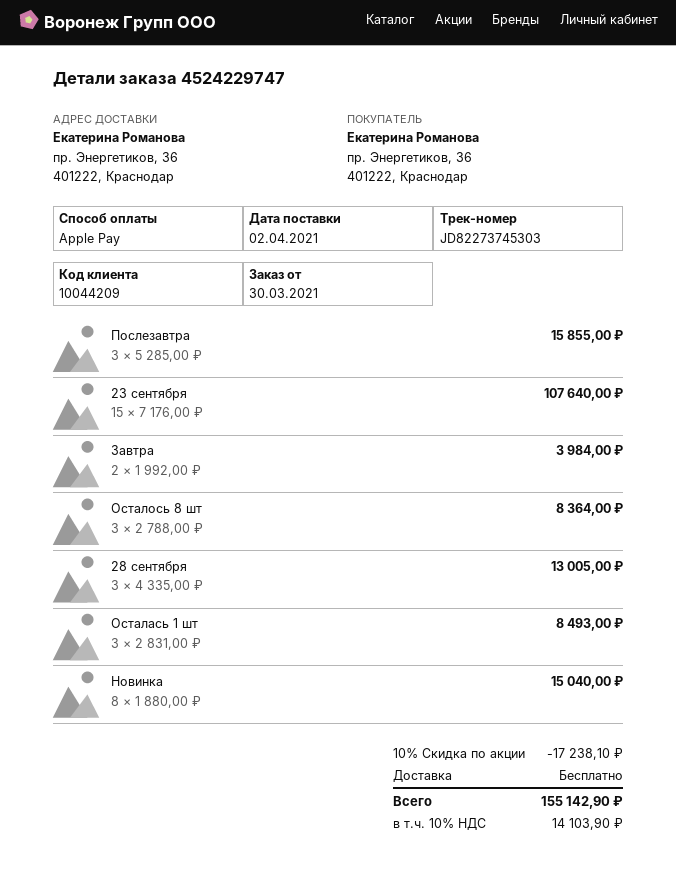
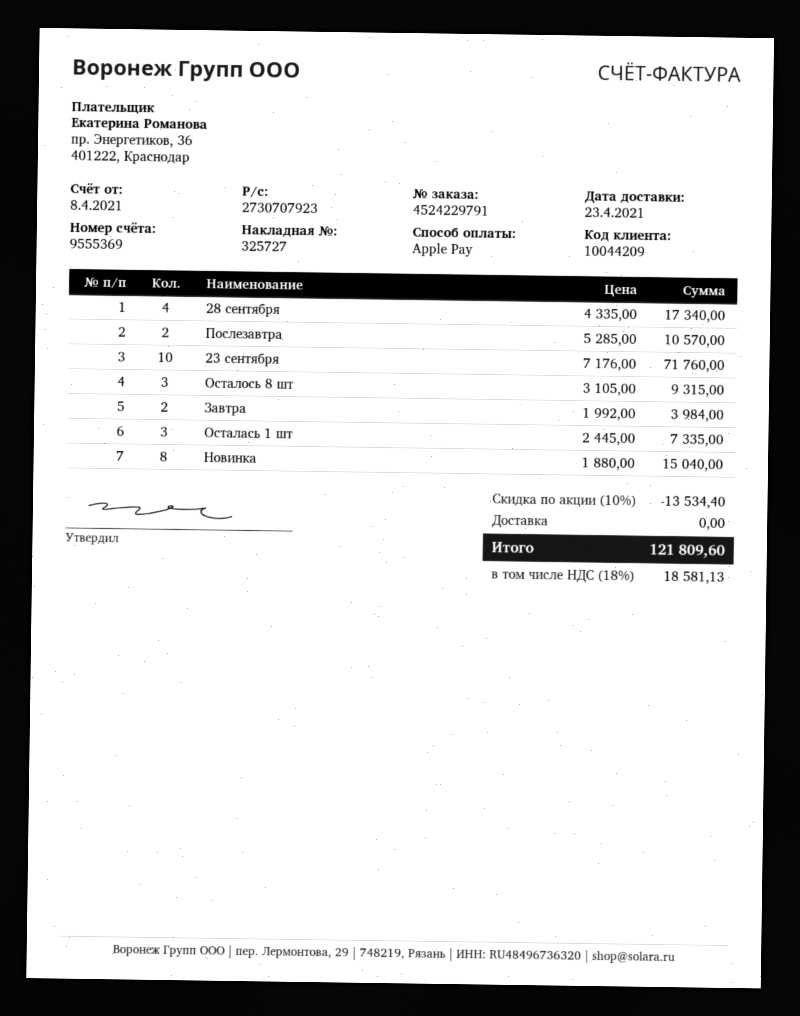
order number: 4524229747 -> 4524229791
delivery date: 2021-04-02 -> 2021-04-23
Послезавтра: 3 x 5285.00 = 15855.00 -> 2 x 5285.00 = 10570.00
23 сентября: 15 x 7176.00 = 107640.00 -> 10 x 7176.00 = 71760.00
Осталось 8 шт: 3 x 2788.00 = 8364.00 -> 3 x 3105.00 = 9315.00
28 сентября: 3 x 4335.00 = 13005.00 -> 4 x 4335.00 = 17340.00
Осталась 1 шт: 3 x 2831.00 = 8493.00 -> 3 x 2445.00 = 7335.00
discount: 10% = 17238.10 -> 10% = 13534.40
tax: 10% = 14103.90 -> 18% = 18581.13
total: 155142.90 -> 121809.60

